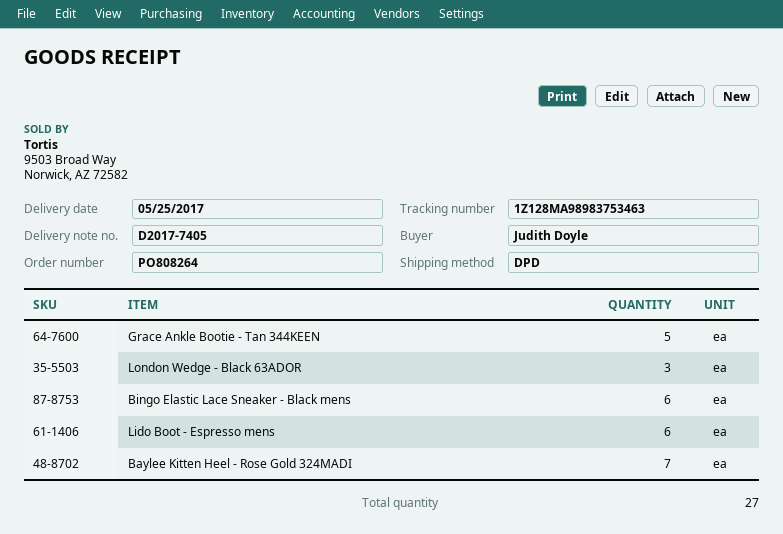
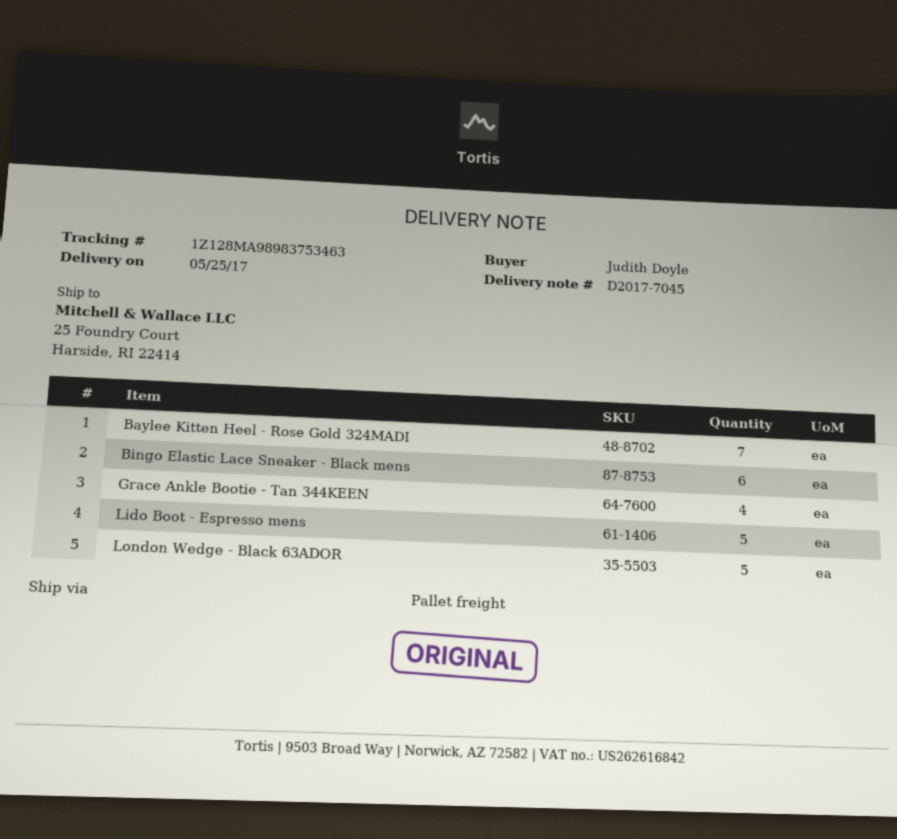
delivery note number: D2017-7405 -> D2017-7045
shipping method: DPD -> pallet freight
Grace Ankle Bootie - Tan 344KEEN: 5 -> 4
London Wedge - Black 63ADOR: 3 -> 5
Lido Boot - Espresso mens: 6 -> 5

